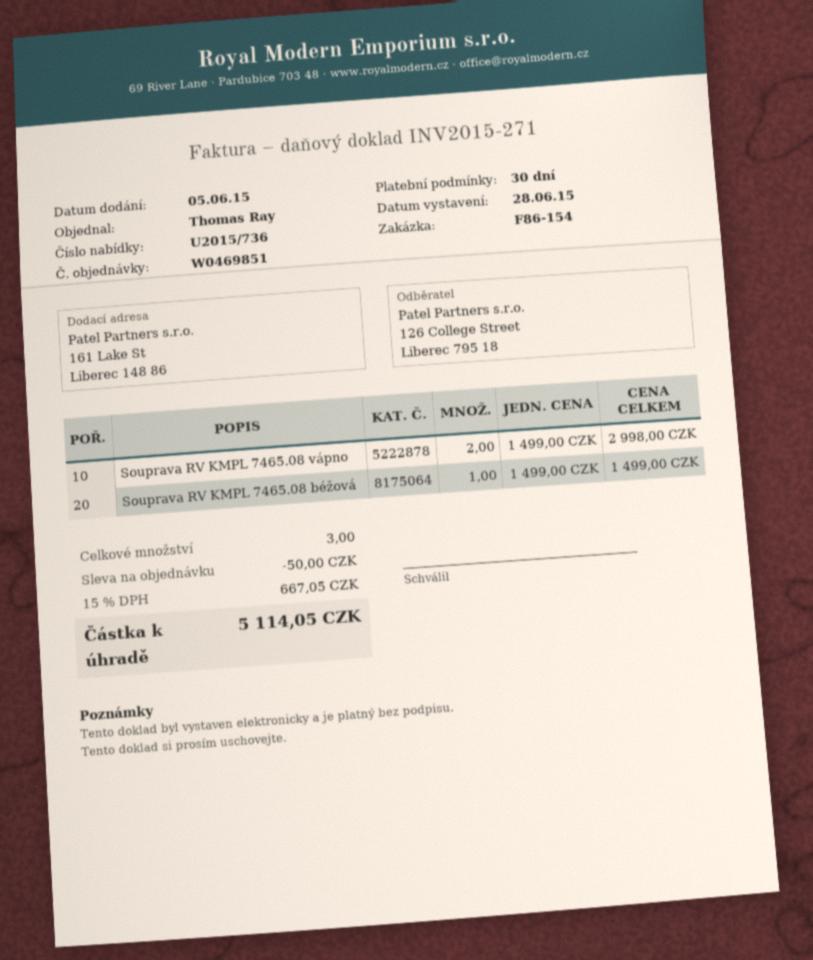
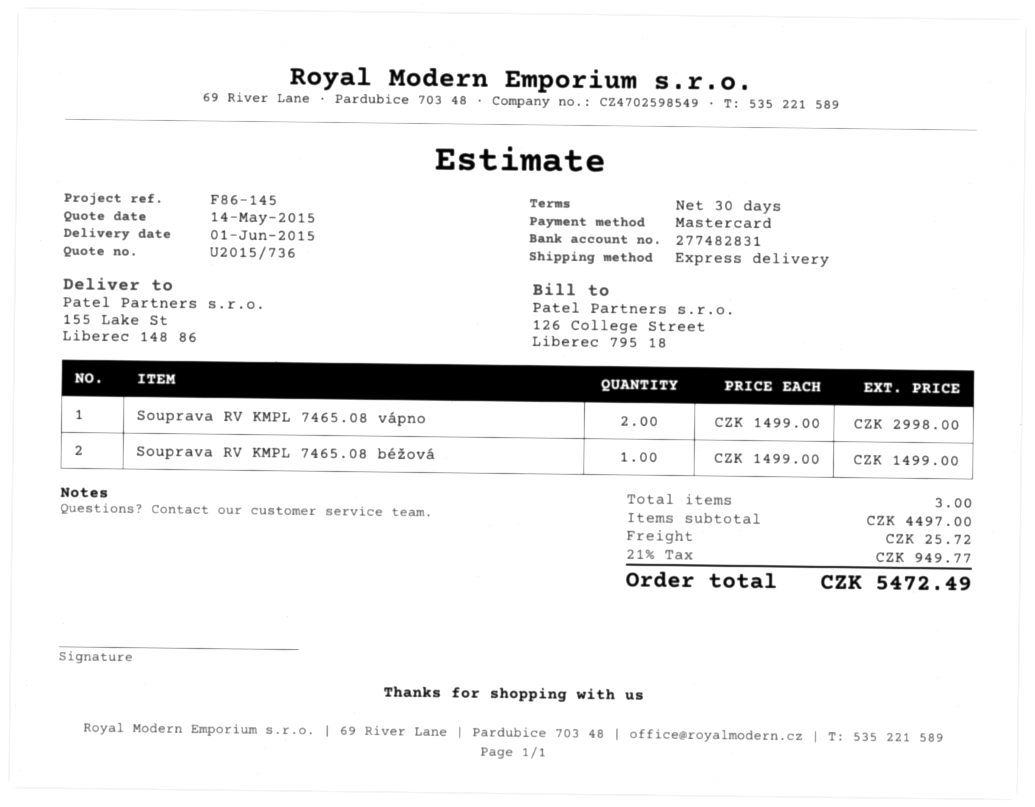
delivery date: 2015-06-05 -> 2015-06-01
reference: F86-154 -> F86-145
ship to: 161 Lake St, Liberec 148 86 -> 155 Lake St, Liberec 148 86
discount: 50.00 -> none
shipping: none -> 25.72
tax: 15% = 667.05 -> 21% = 949.77
total: 5114.05 -> 5472.49

